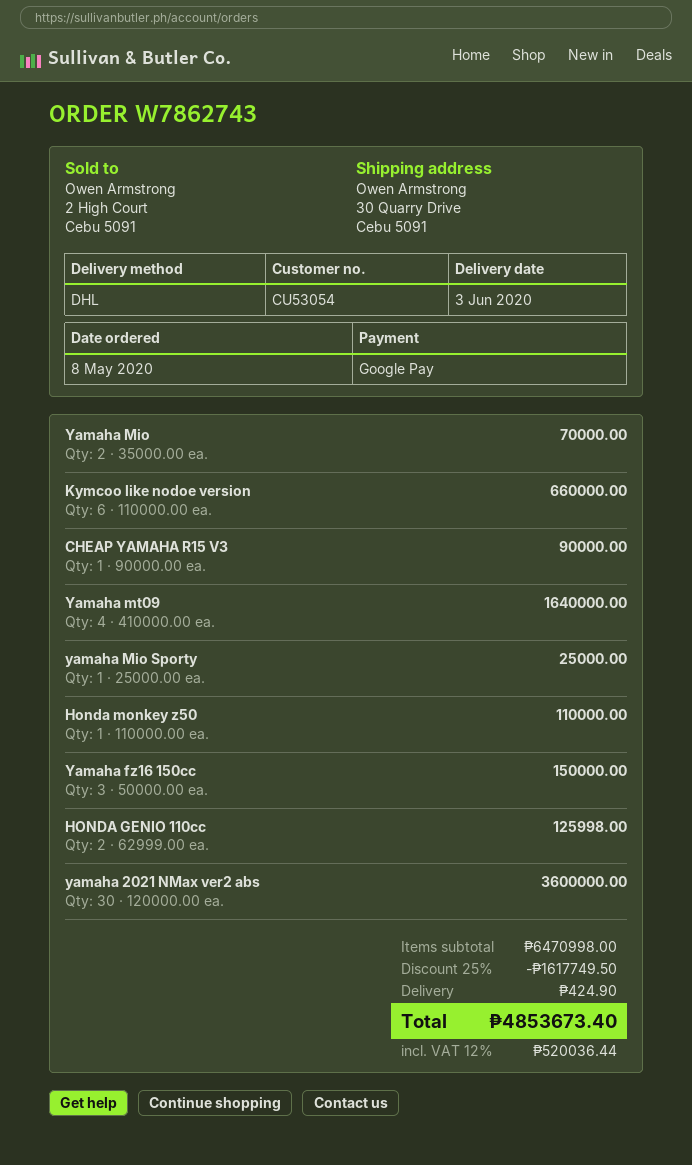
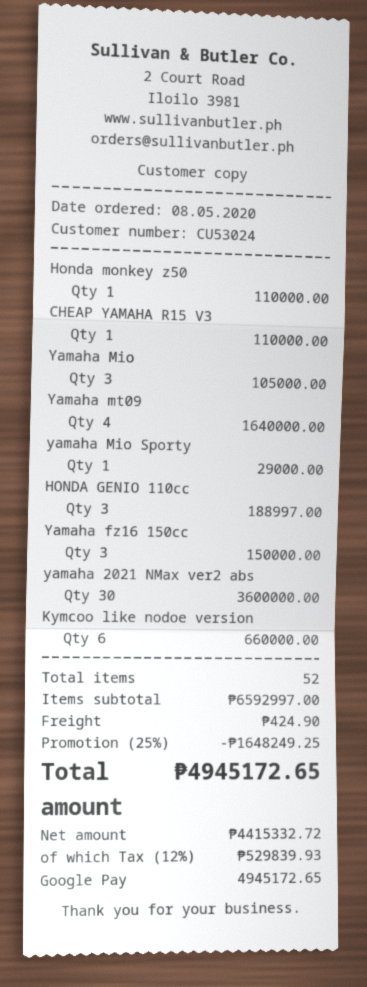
customer number: CU53054 -> CU53024
Yamaha Mio: 2 for 70000.00 -> 3 for 105000.00
CHEAP YAMAHA R15 V3: 1 for 90000.00 -> 1 for 110000.00
yamaha Mio Sporty: 1 for 25000.00 -> 1 for 29000.00
HONDA GENIO 110cc: 2 for 125998.00 -> 3 for 188997.00
subtotal: 6470998.00 -> 6592997.00
discount: 25% = 1617749.50 -> 25% = 1648249.25
tax: 12% = 520036.44 -> 12% = 529839.93
total: 4853673.40 -> 4945172.65

